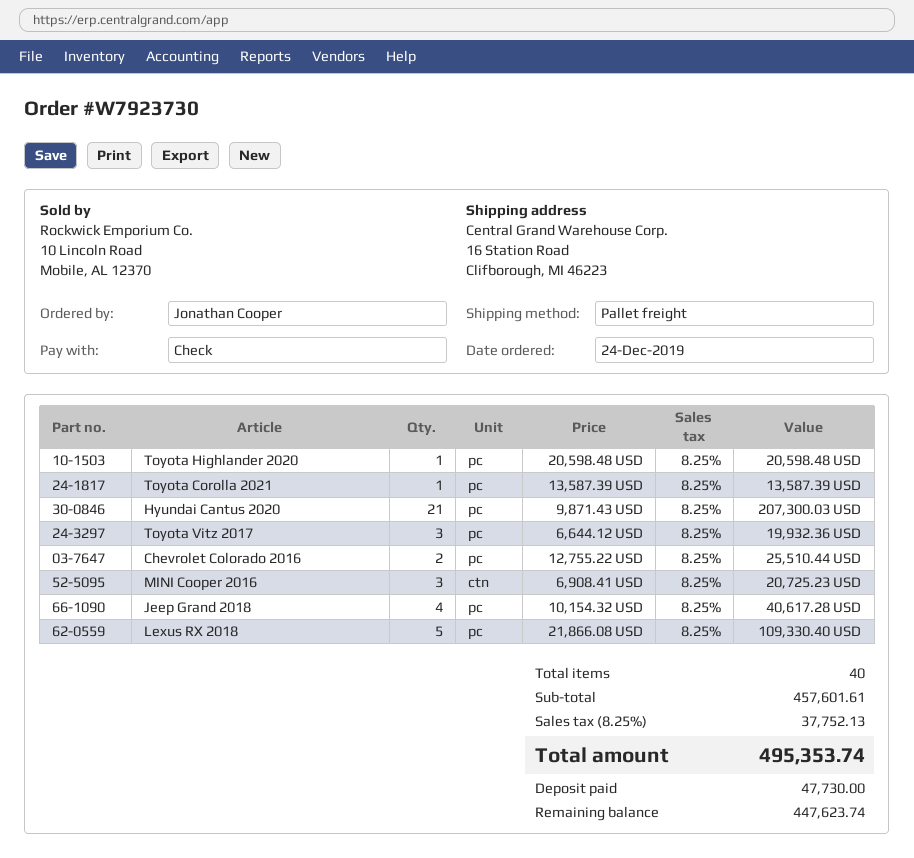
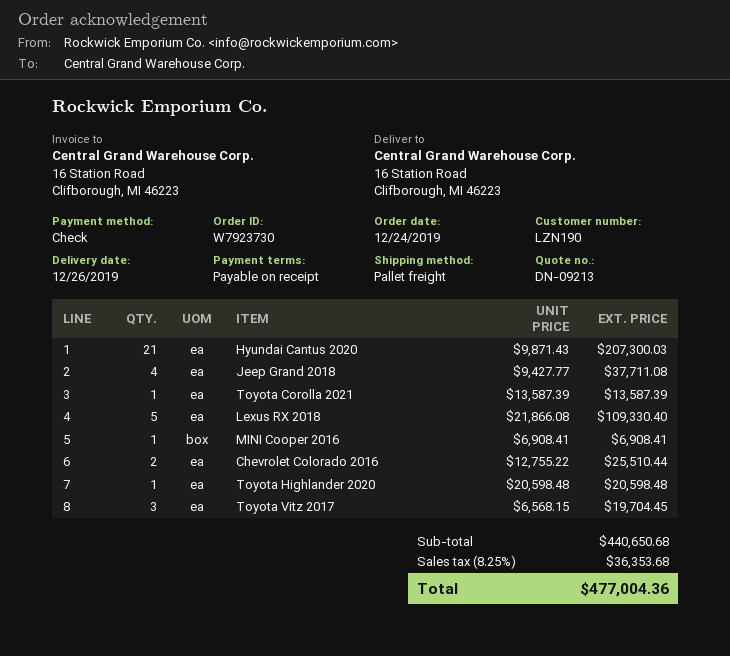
Toyota Vitz 2017: 3 x 6644.12 = 19932.36 -> 3 x 6568.15 = 19704.45
MINI Cooper 2016: 3 x 6908.41 = 20725.23 -> 1 x 6908.41 = 6908.41
Jeep Grand 2018: 4 x 10154.32 = 40617.28 -> 4 x 9427.77 = 37711.08
subtotal: 457601.61 -> 440650.68
tax: 8.25% = 37752.13 -> 8.25% = 36353.68
total: 495353.74 -> 477004.36

